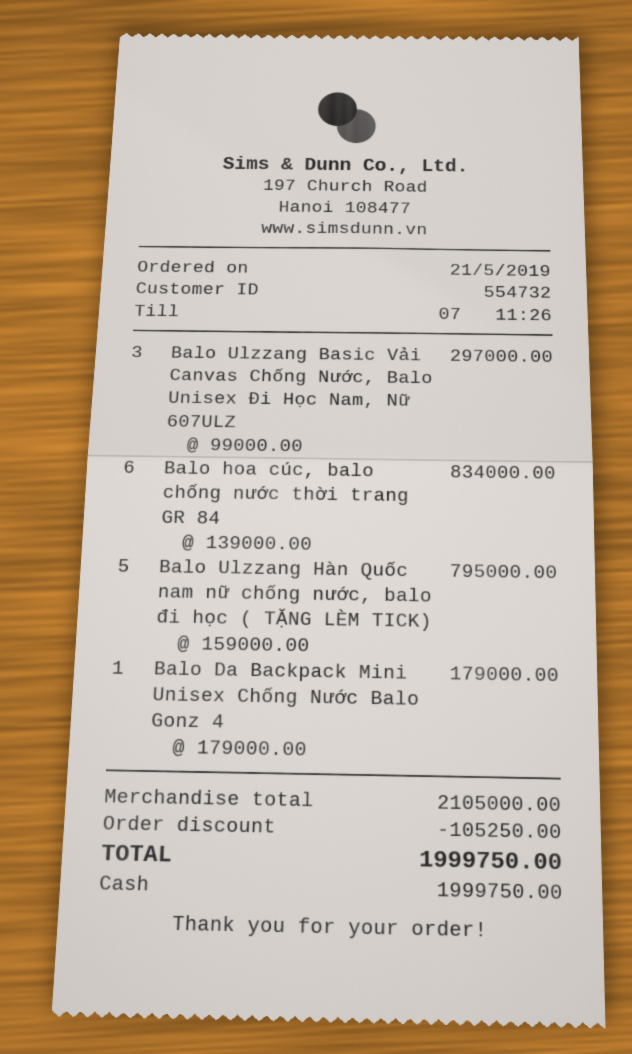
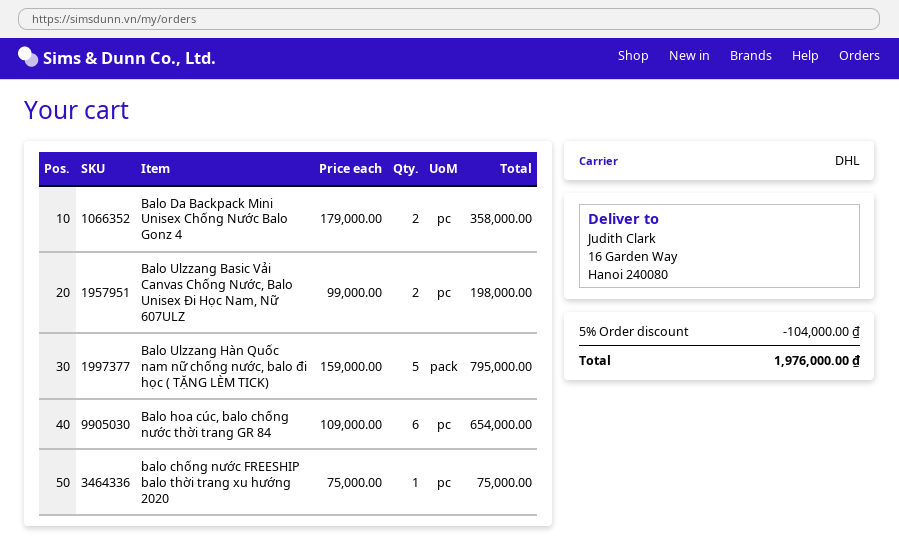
Balo Ulzzang Basic Vải Canvas Chống Nước, Balo Unisex Đi Học Nam, Nữ 607ULZ: 3 x 99000.00 = 297000.00 -> 2 x 99000.00 = 198000.00
Balo hoa cúc, balo chống nước thời trang GR 84: 6 x 139000.00 = 834000.00 -> 6 x 109000.00 = 654000.00
Balo Da Backpack Mini Unisex Chống Nước Balo Gonz 4: 1 x 179000.00 = 179000.00 -> 2 x 179000.00 = 358000.00
balo chống nước FREESHIP balo thời trang xu hướng 2020: none -> 1 x 75000.00 = 75000.00
discount: 105250.00 -> 104000.00
total: 1999750.00 -> 1976000.00

